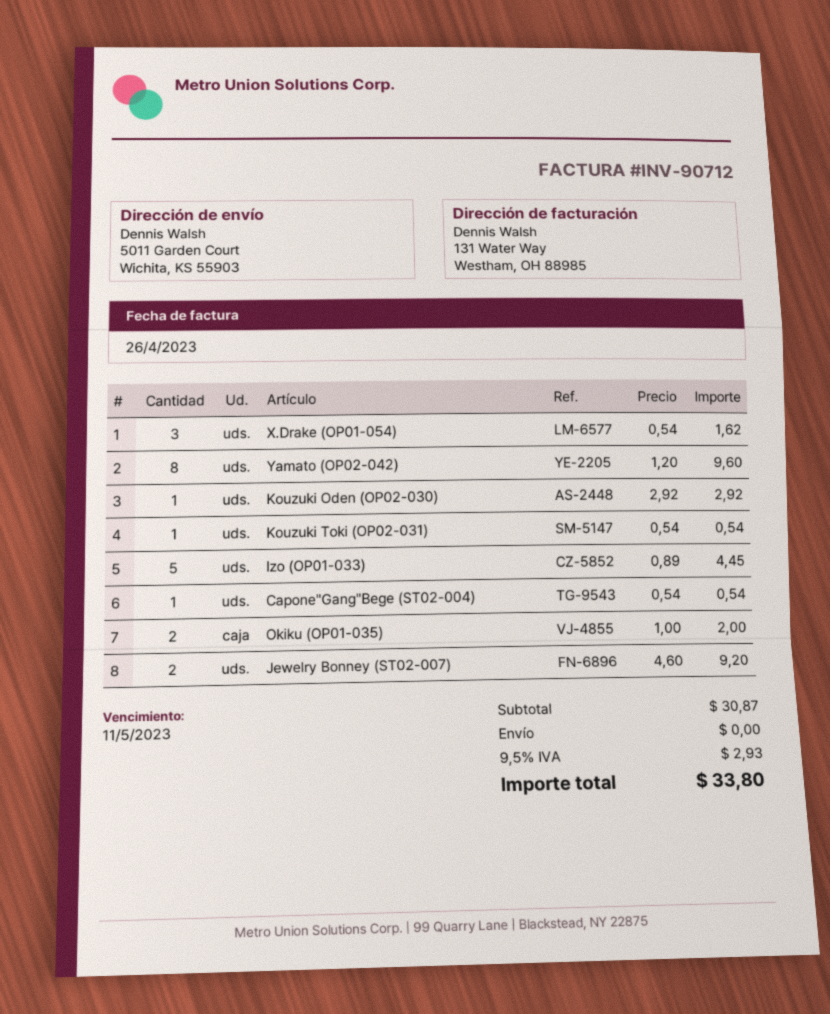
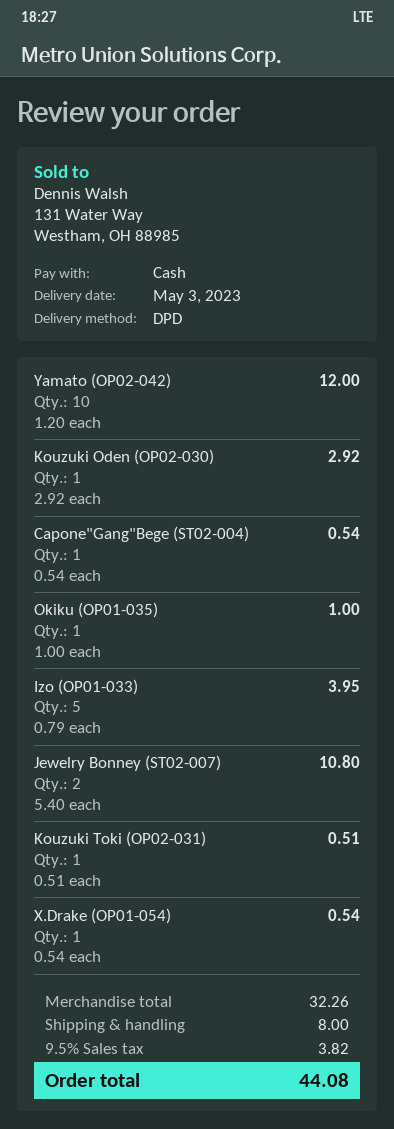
X.Drake (OP01-054): 3 x 0.54 = 1.62 -> 1 x 0.54 = 0.54
Yamato (OP02-042): 8 x 1.20 = 9.60 -> 10 x 1.20 = 12.00
Kouzuki Toki (OP02-031): 1 x 0.54 = 0.54 -> 1 x 0.51 = 0.51
Izo (OP01-033): 5 x 0.89 = 4.45 -> 5 x 0.79 = 3.95
Okiku (OP01-035): 2 x 1.00 = 2.00 -> 1 x 1.00 = 1.00
Jewelry Bonney (ST02-007): 2 x 4.60 = 9.20 -> 2 x 5.40 = 10.80
subtotal: 30.87 -> 32.26
shipping: 0.00 -> 8.00
tax: 9.5% = 2.93 -> 9.5% = 3.82
total: 33.80 -> 44.08

